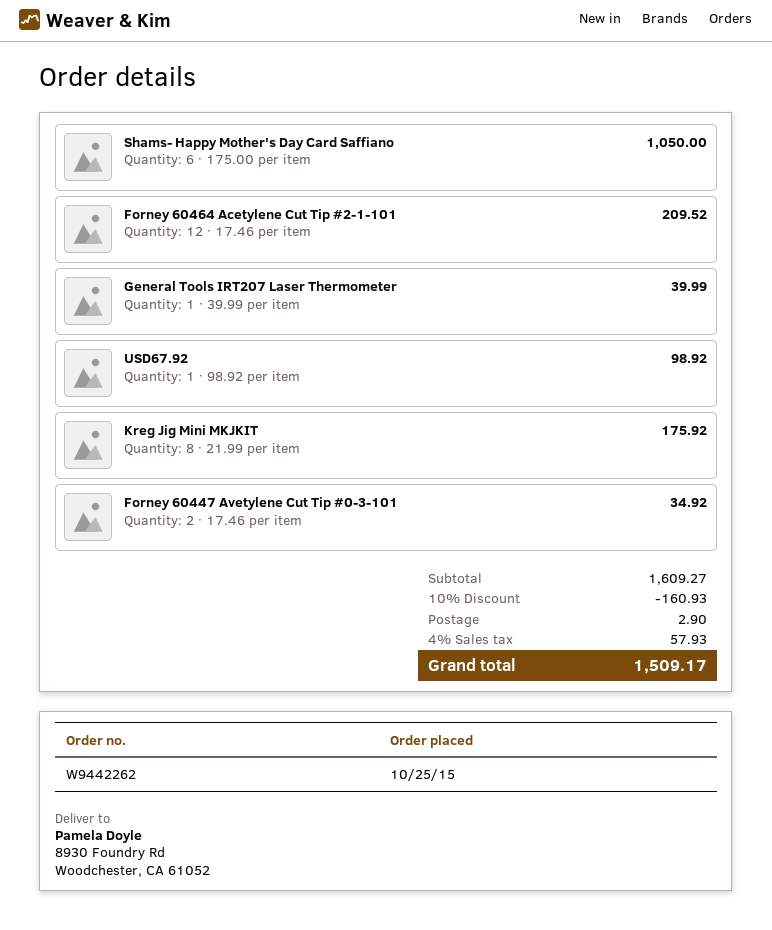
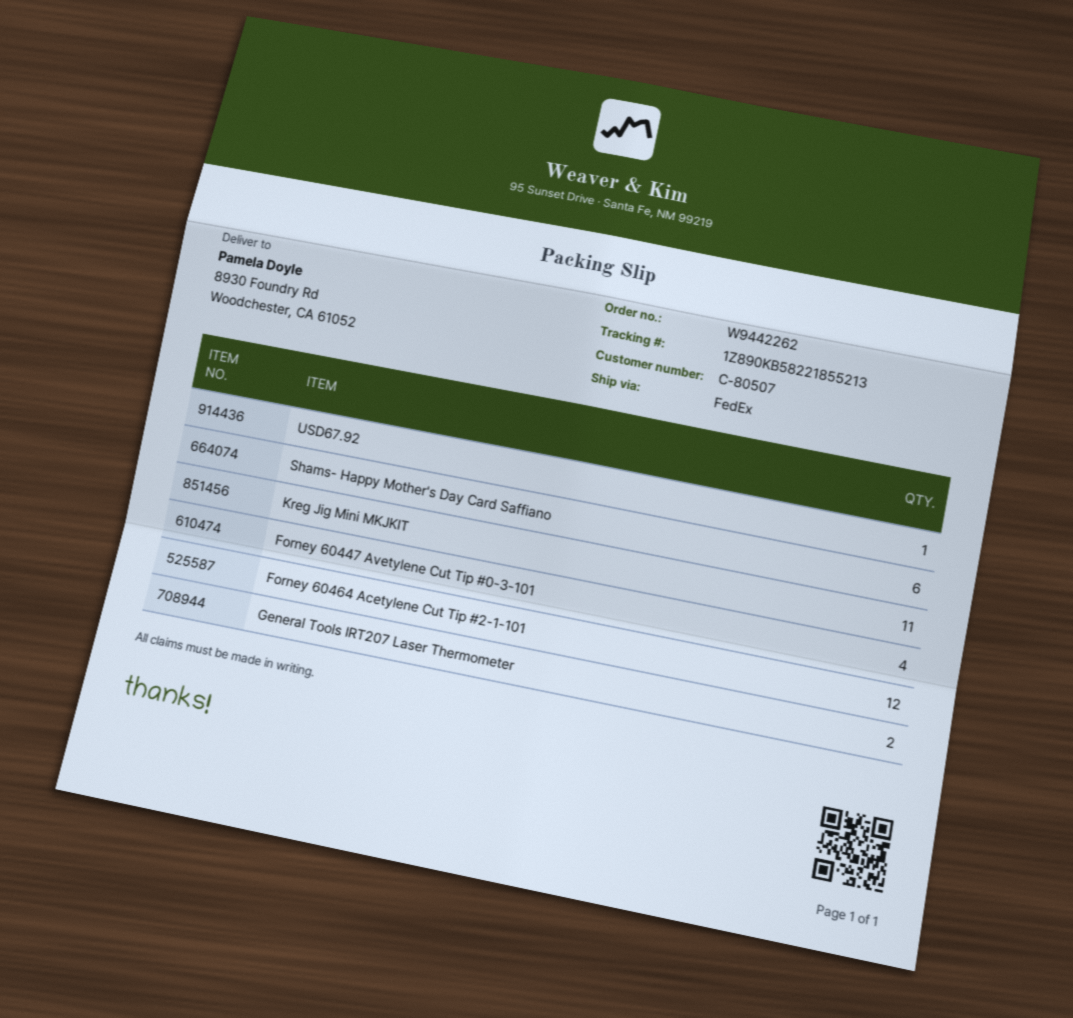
General Tools IRT207 Laser Thermometer: 1 -> 2
Kreg Jig Mini MKJKIT: 8 -> 11
Forney 60447 Avetylene Cut Tip #0-3-101: 2 -> 4

